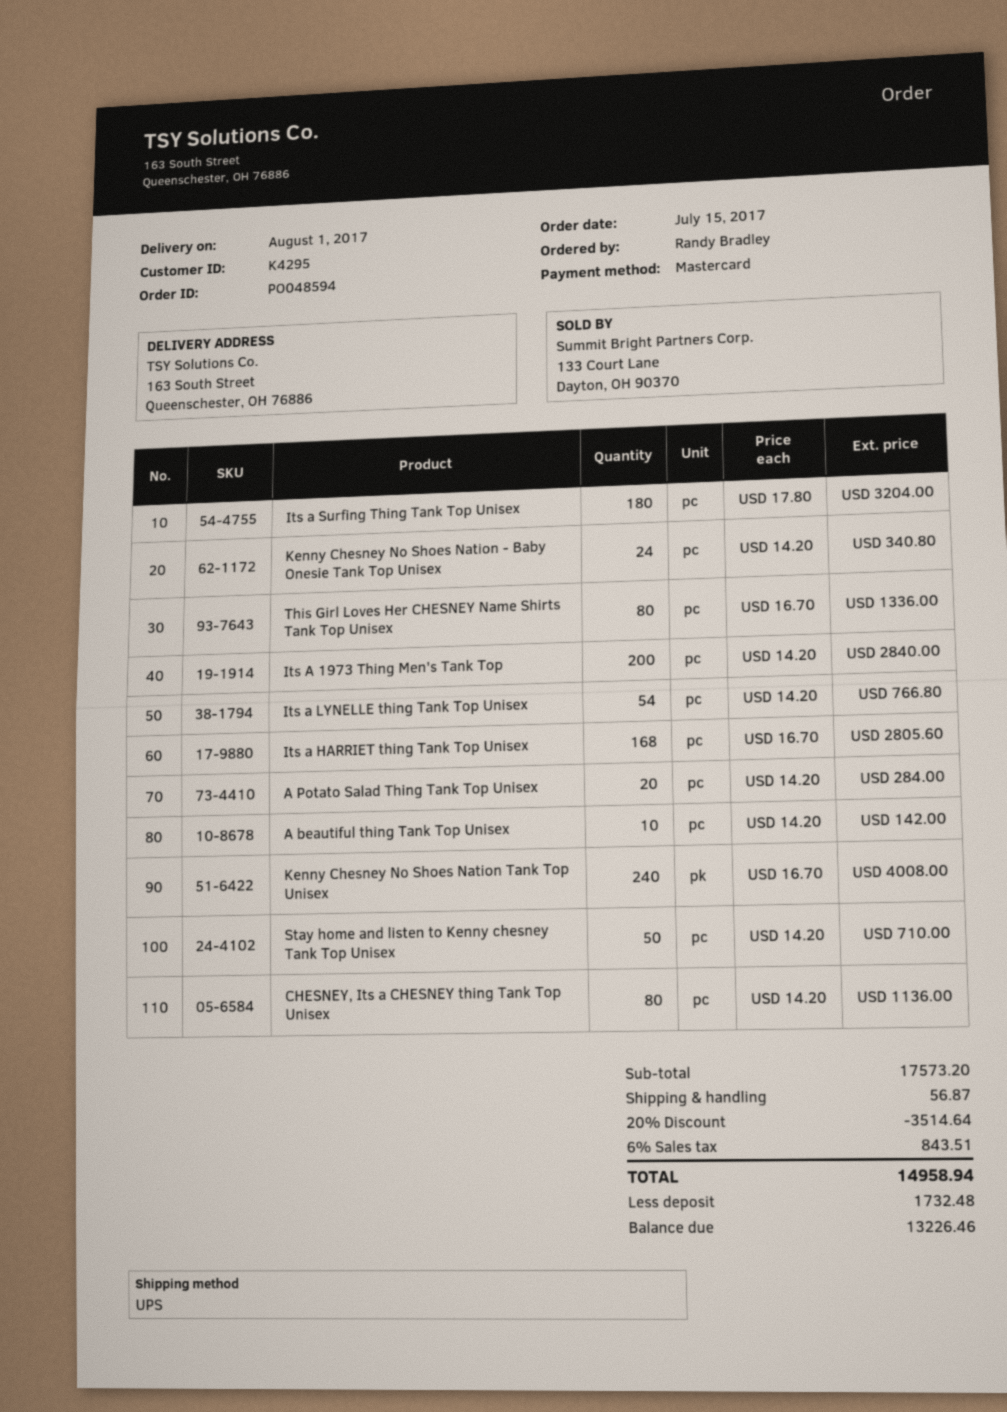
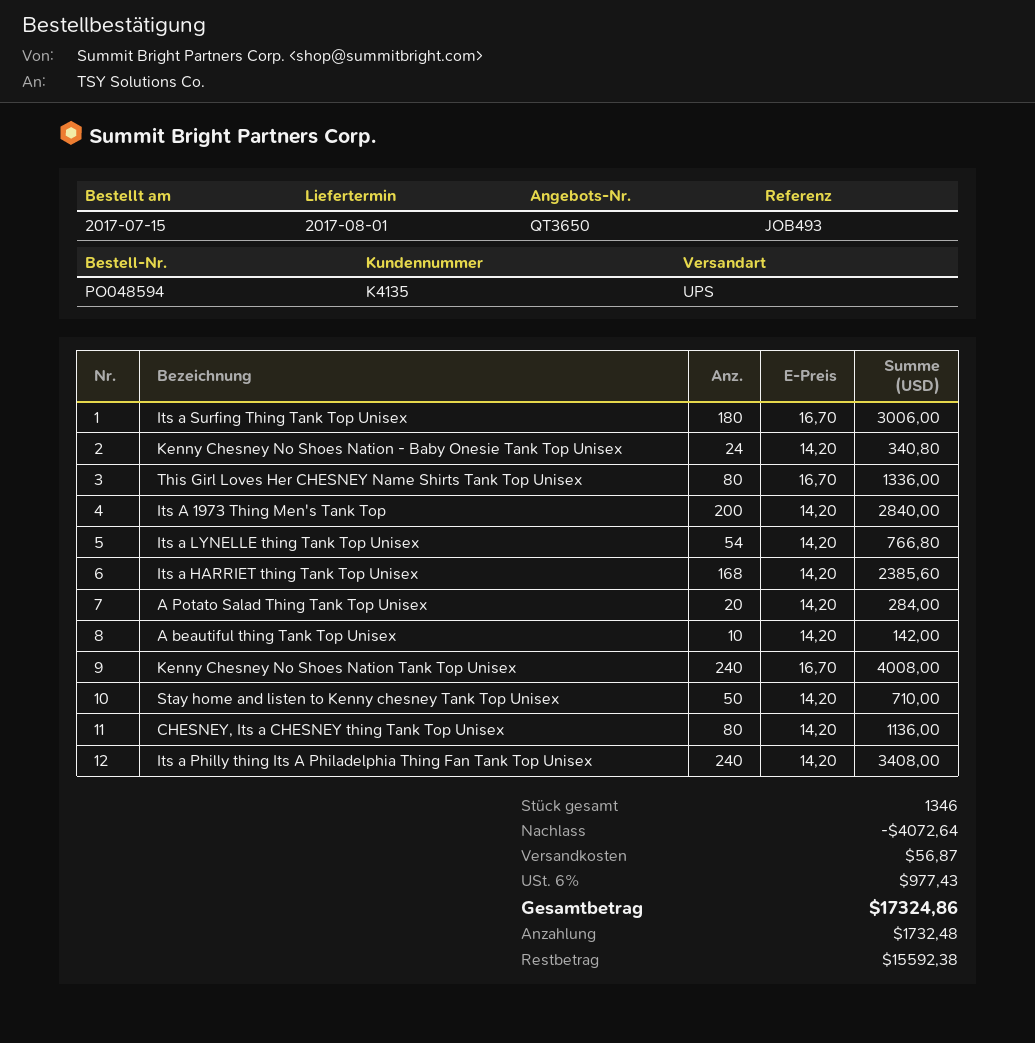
customer number: K4295 -> K4135
Its a Surfing Thing Tank Top Unisex: 180 x 17.80 = 3204.00 -> 180 x 16.70 = 3006.00
Its a HARRIET thing Tank Top Unisex: 168 x 16.70 = 2805.60 -> 168 x 14.20 = 2385.60
Its a Philly thing Its A Philadelphia Thing Fan Tank Top Unisex: none -> 240 x 14.20 = 3408.00
discount: 3514.64 -> 4072.64
tax: 6% = 843.51 -> 6% = 977.43
total: 14958.94 -> 17324.86
balance: 13226.46 -> 15592.38

